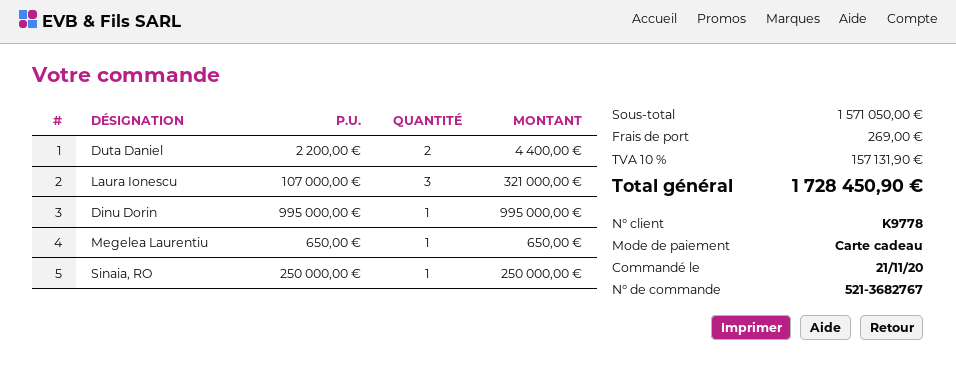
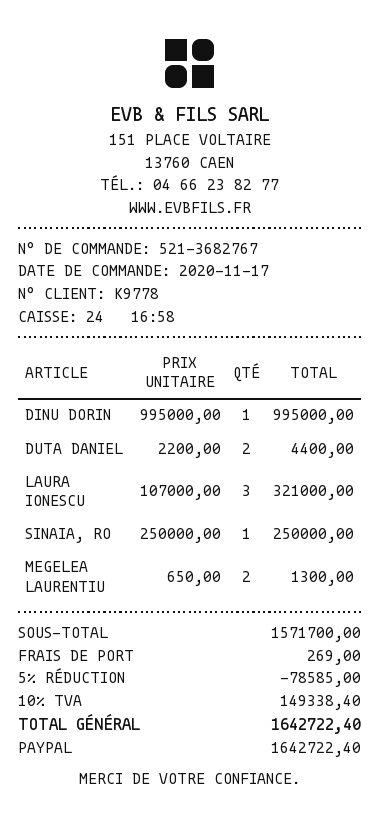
order date: 2020-11-21 -> 2020-11-17
payment method: gift card -> PayPal
Megelea Laurentiu: 1 x 650.00 = 650.00 -> 2 x 650.00 = 1300.00
subtotal: 1571050.00 -> 1571700.00
discount: none -> 5% = 78585.00
tax: 10% = 157131.90 -> 10% = 149338.40
total: 1728450.90 -> 1642722.40

